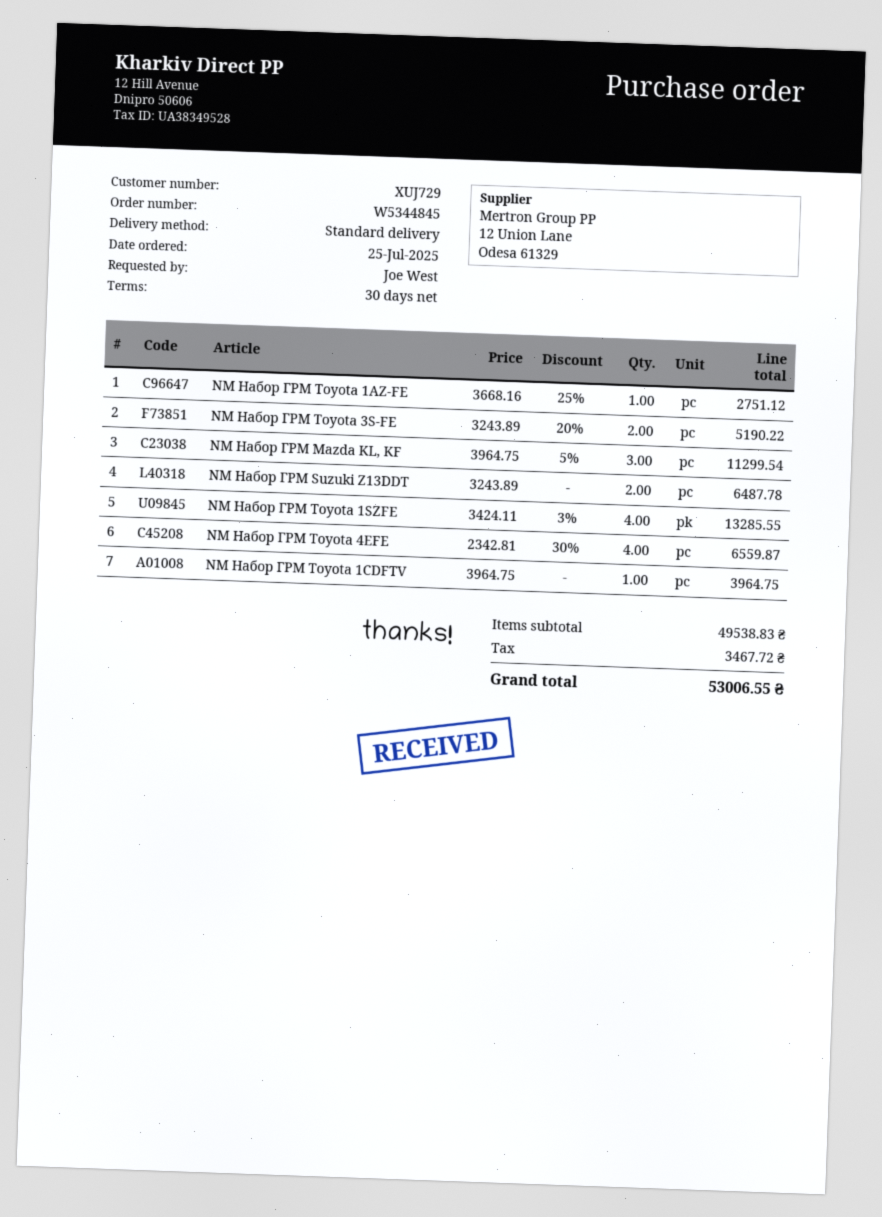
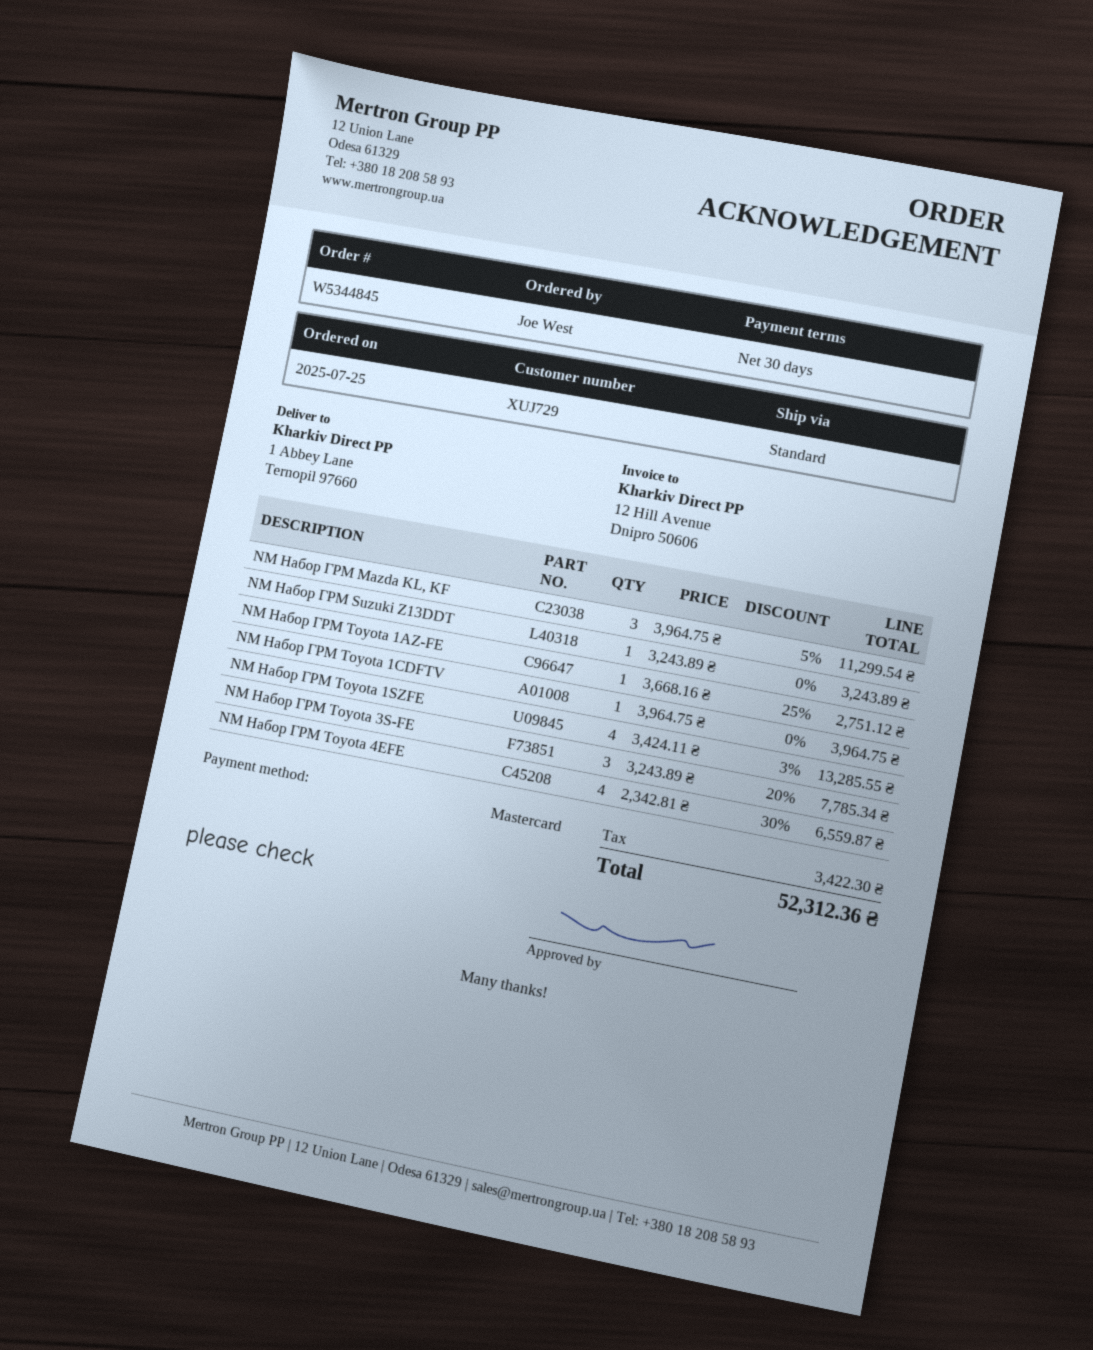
NM Набор ГРМ Toyota 3S-FE: 2 x 3243.89 - 20% = 5190.22 -> 3 x 3243.89 - 20% = 7785.34
NM Набор ГРМ Suzuki Z13DDT: 2 x 3243.89 = 6487.78 -> 1 x 3243.89 = 3243.89
tax: 3467.72 -> 3422.30
total: 53006.55 -> 52312.36

